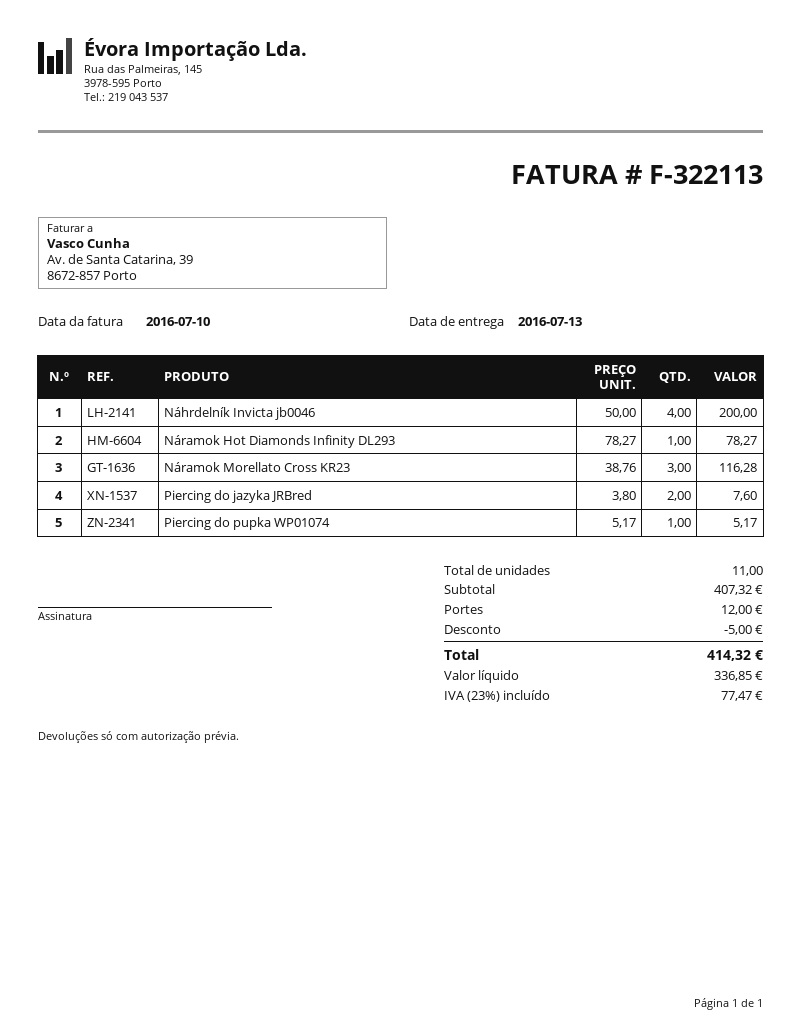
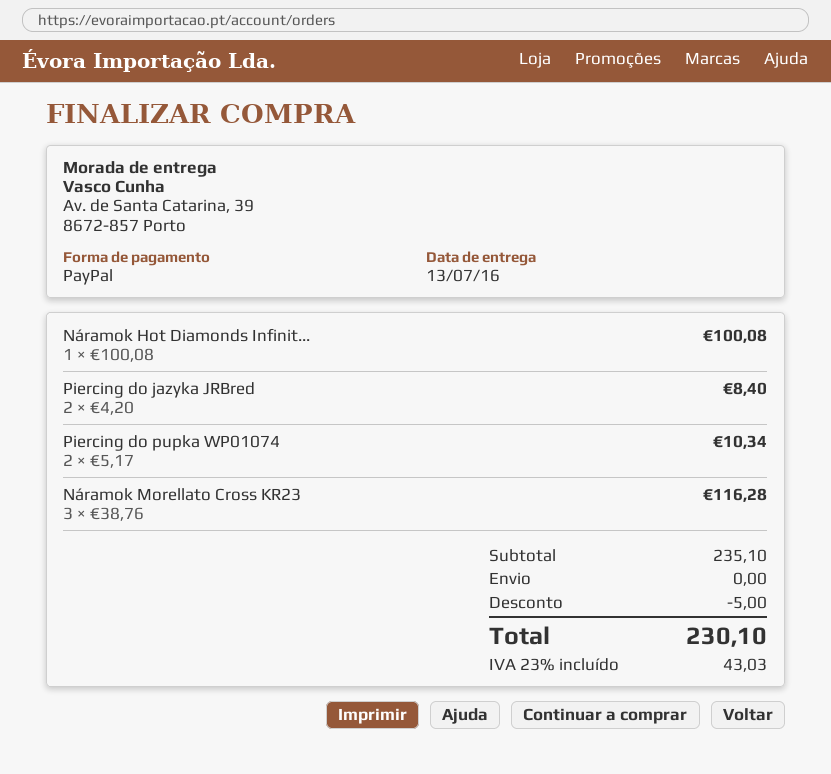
Náhrdelník Invicta jb0046: 4 x 50.00 = 200.00 -> none
Náramok Hot Diamonds Infinity DL293: 1 x 78.27 = 78.27 -> 1 x 100.08 = 100.08
Piercing do jazyka JRBred: 2 x 3.80 = 7.60 -> 2 x 4.20 = 8.40
Piercing do pupka WP01074: 1 x 5.17 = 5.17 -> 2 x 5.17 = 10.34
subtotal: 407.32 -> 235.10
shipping: 12.00 -> 0.00
tax: 23% = 77.47 -> 23% = 43.03
total: 414.32 -> 230.10

